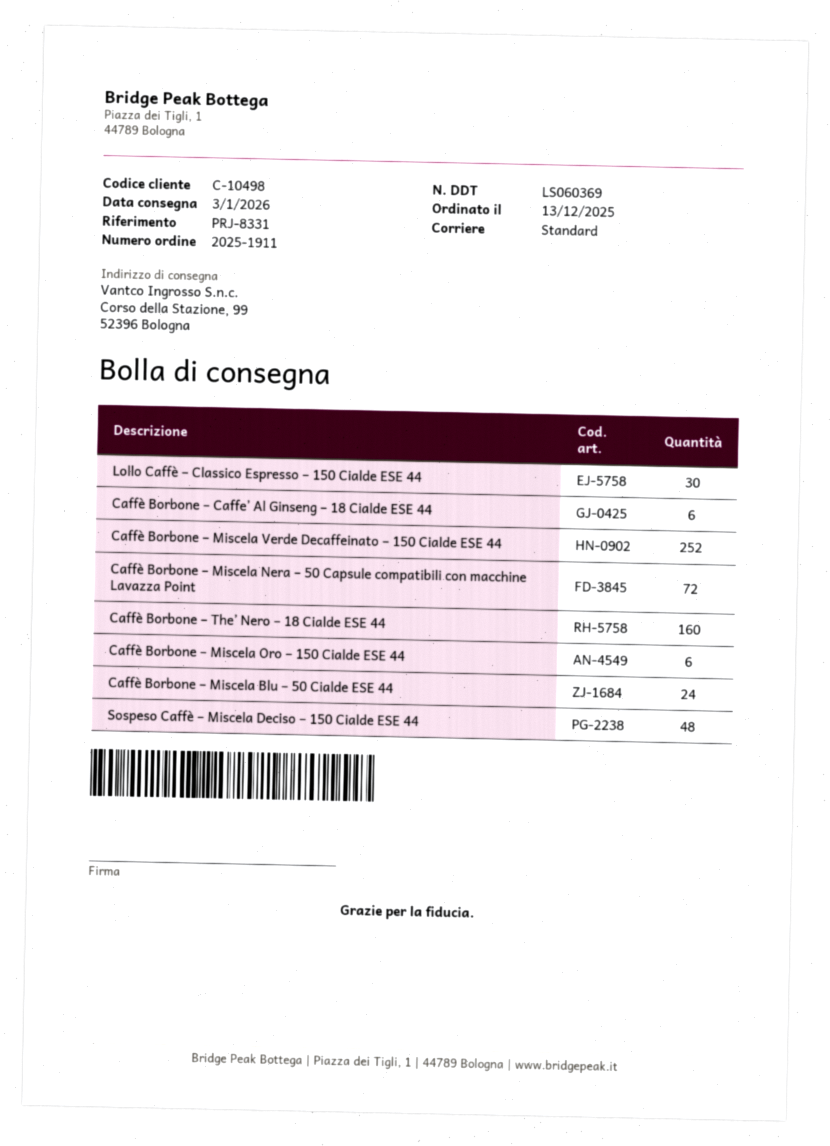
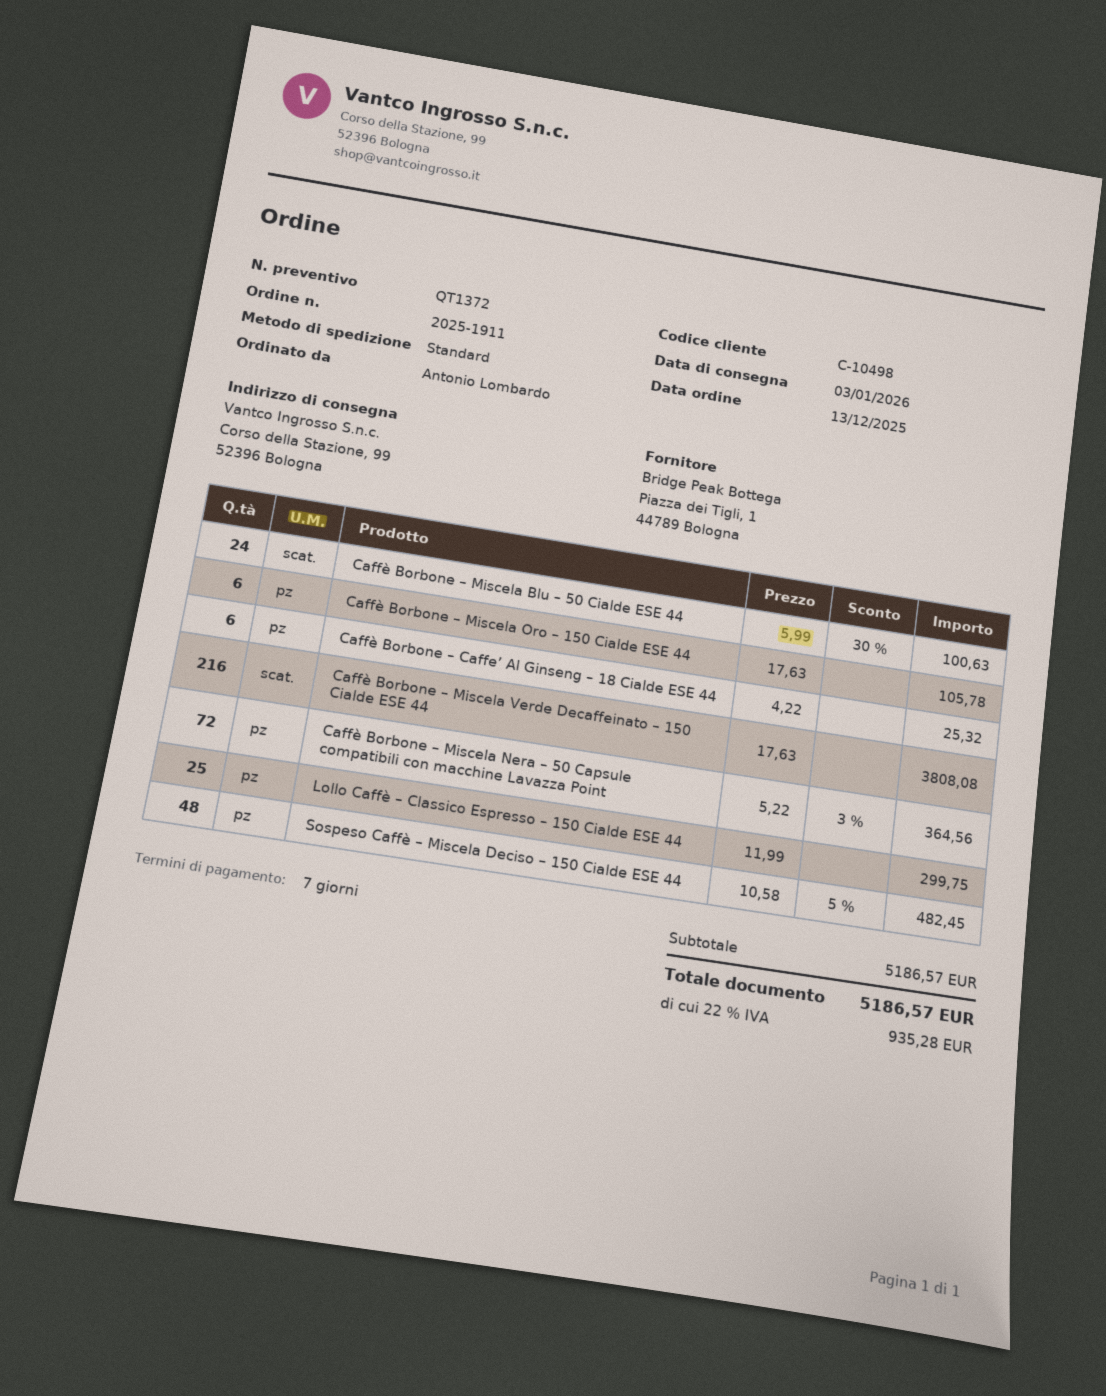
Lollo Caffè – Classico Espresso – 150 Cialde ESE 44: 30 -> 25
Caffè Borbone – Miscela Verde Decaffeinato – 150 Cialde ESE 44: 252 -> 216
Caffè Borbone – The’ Nero – 18 Cialde ESE 44: 160 -> none

